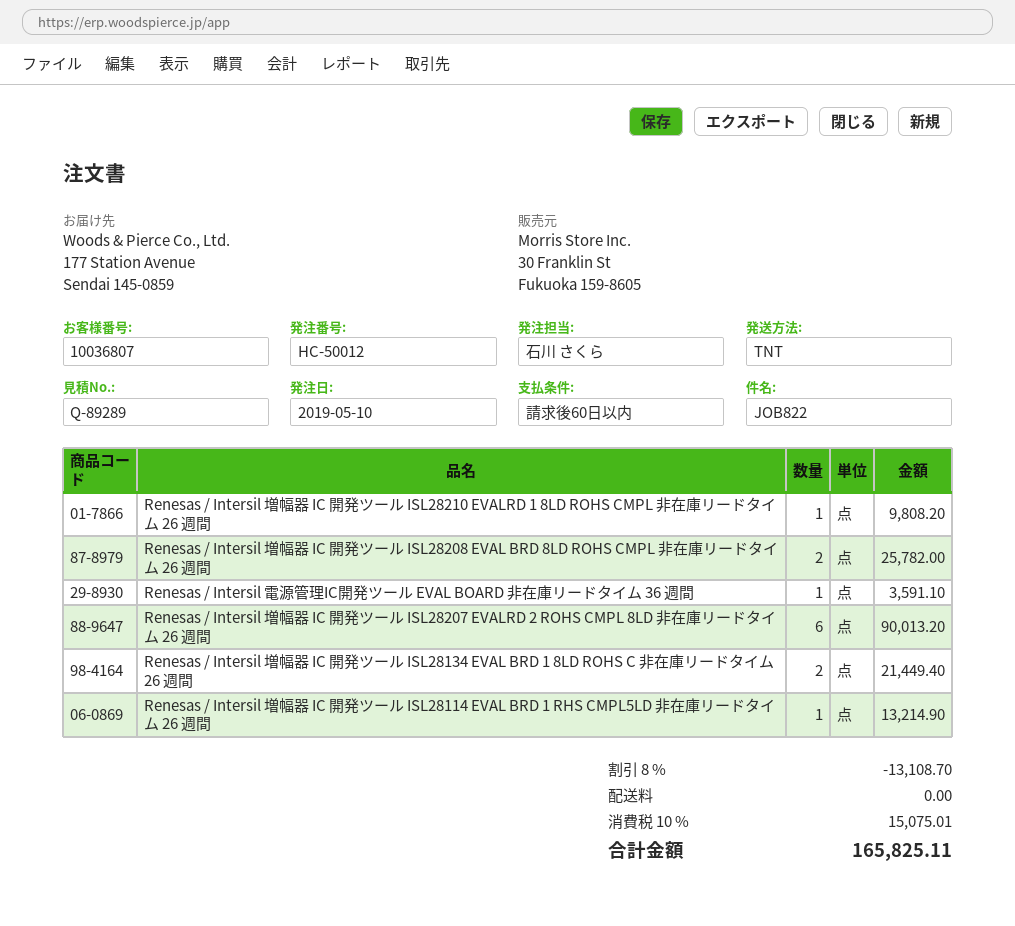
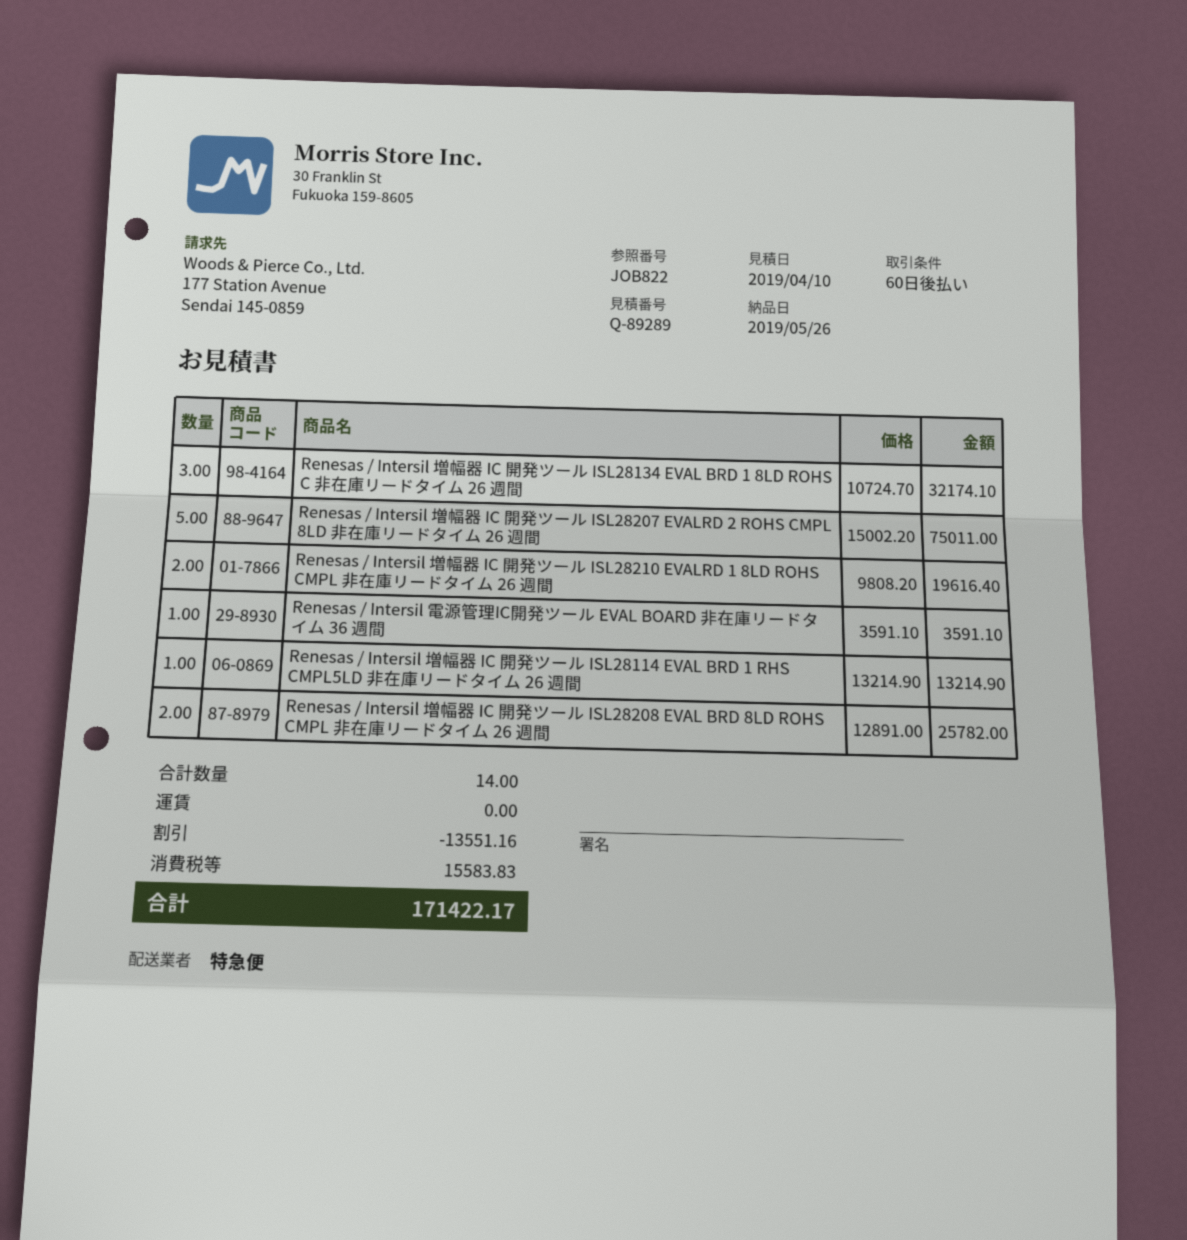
shipping method: TNT -> express
Renesas / Intersil 増幅器 IC 開発ツール ISL28210 EVALRD 1 8LD ROHS CMPL 非在庫リードタイム 26 週間: 1 for 9808.20 -> 2 for 19616.40
Renesas / Intersil 増幅器 IC 開発ツール ISL28207 EVALRD 2 ROHS CMPL 8LD 非在庫リードタイム 26 週間: 6 for 90013.20 -> 5 for 75011.00
Renesas / Intersil 増幅器 IC 開発ツール ISL28134 EVAL BRD 1 8LD ROHS C 非在庫リードタイム 26 週間: 2 for 21449.40 -> 3 for 32174.10
discount: 13108.70 -> 13551.16
tax: 15075.01 -> 15583.83
total: 165825.11 -> 171422.17

